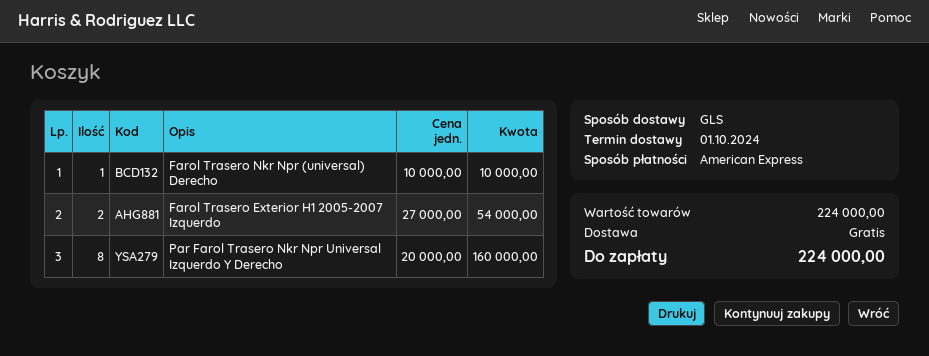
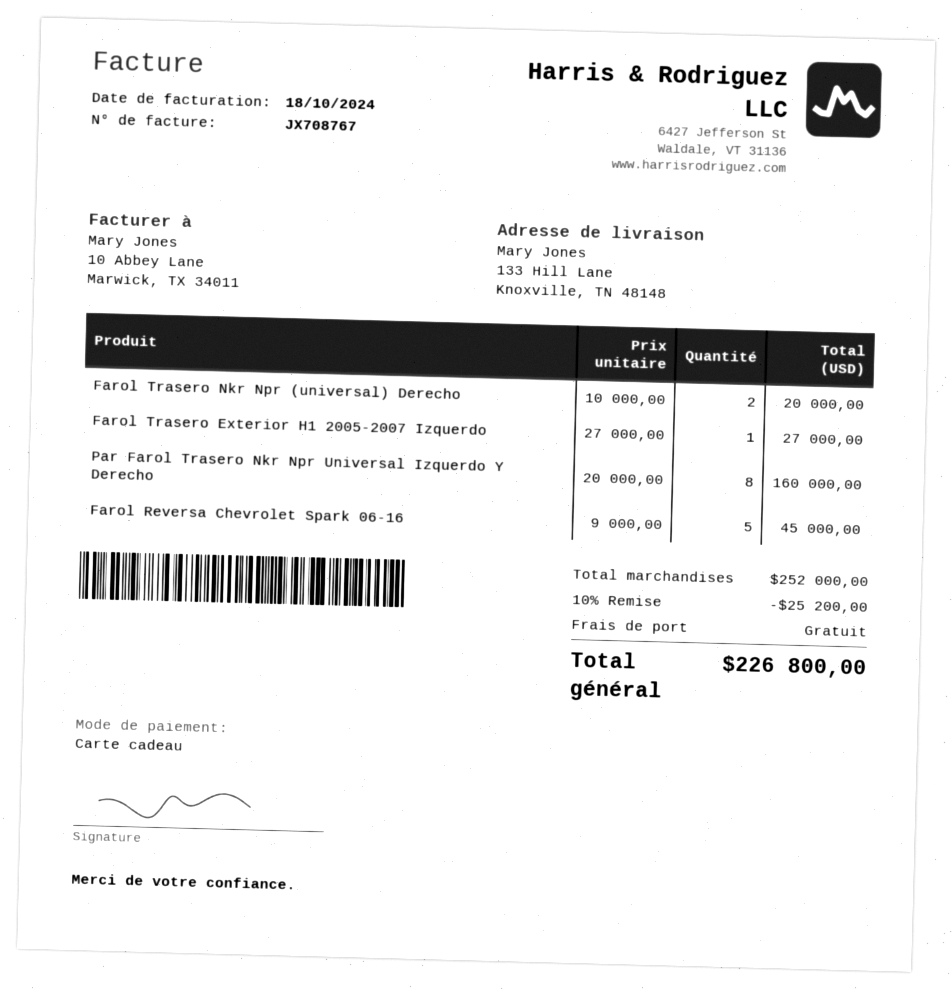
payment method: American Express -> gift card
Farol Trasero Nkr Npr (universal) Derecho: 1 x 10000.00 = 10000.00 -> 2 x 10000.00 = 20000.00
Farol Trasero Exterior H1 2005-2007 Izquerdo: 2 x 27000.00 = 54000.00 -> 1 x 27000.00 = 27000.00
Farol Reversa Chevrolet Spark 06-16: none -> 5 x 9000.00 = 45000.00
subtotal: 224000.00 -> 252000.00
discount: none -> 10% = 25200.00
total: 224000.00 -> 226800.00

